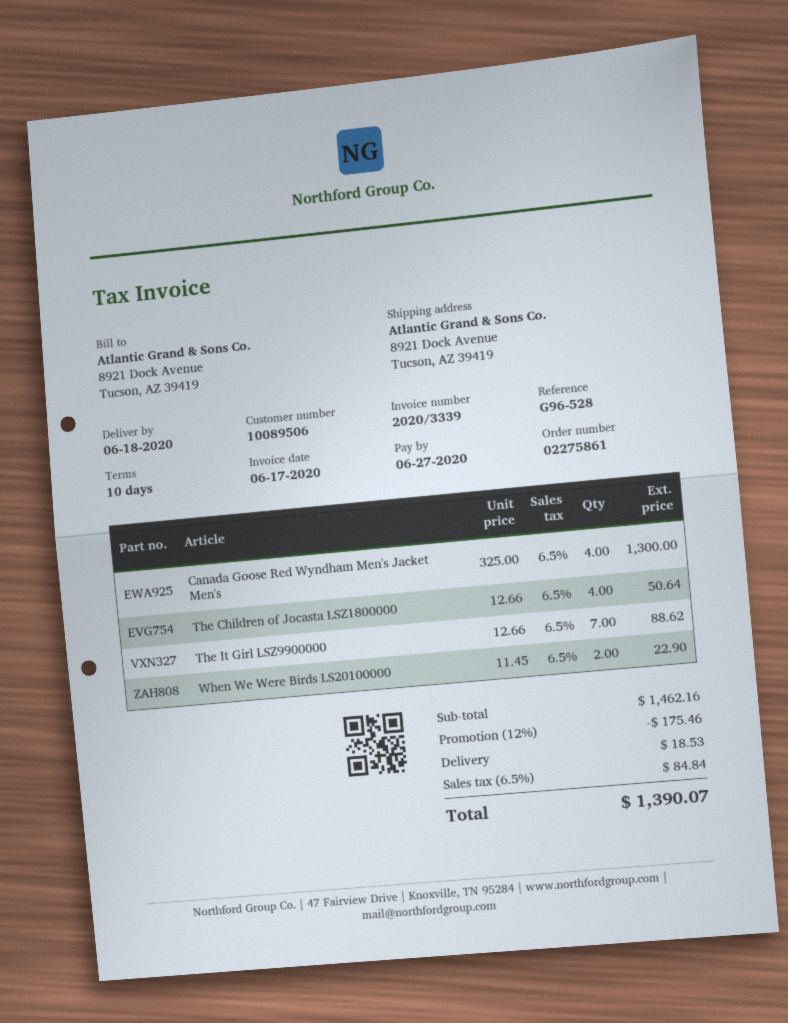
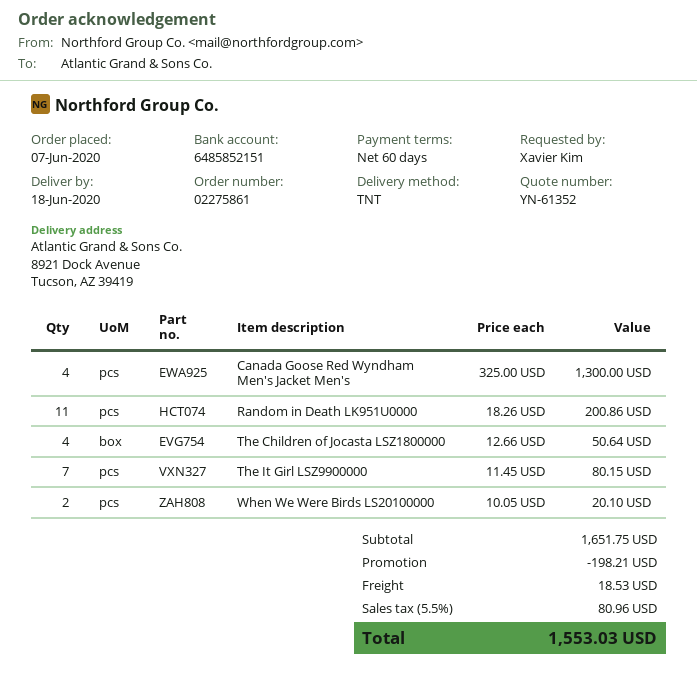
payment terms: 10 days -> 60 days
The It Girl LSZ9900000: 7 x 12.66 = 88.62 -> 7 x 11.45 = 80.15
When We Were Birds LS20100000: 2 x 11.45 = 22.90 -> 2 x 10.05 = 20.10
Random in Death LK951U0000: none -> 11 x 18.26 = 200.86
subtotal: 1462.16 -> 1651.75
discount: 175.46 -> 198.21
tax: 6.5% = 84.84 -> 5.5% = 80.96
total: 1390.07 -> 1553.03

